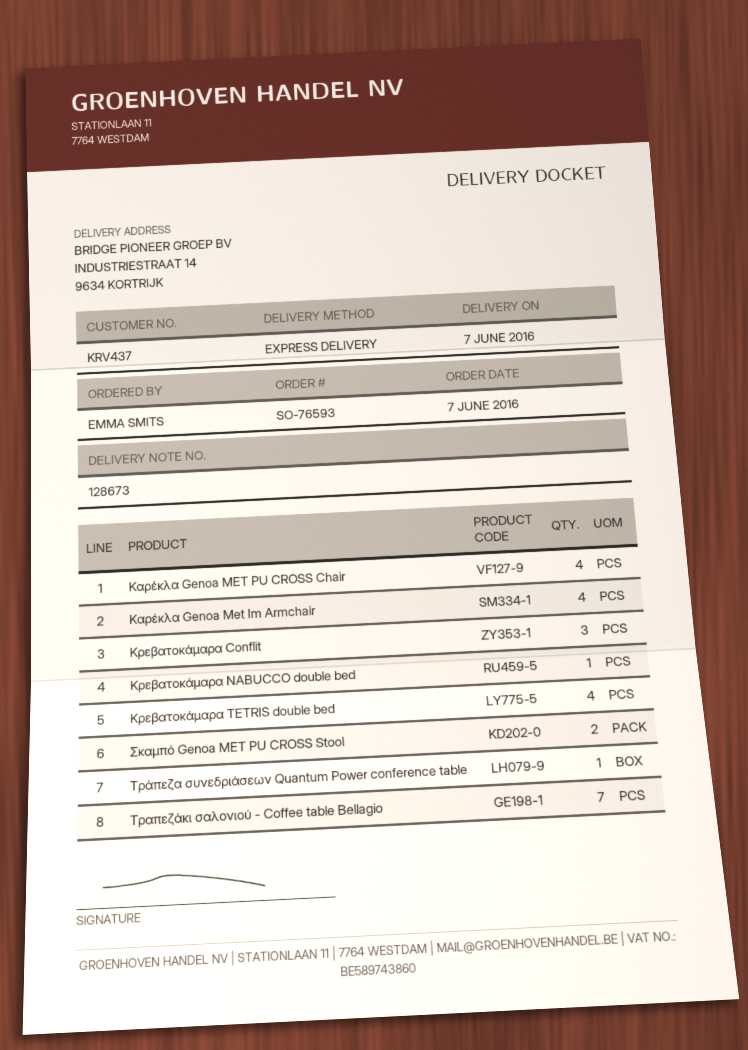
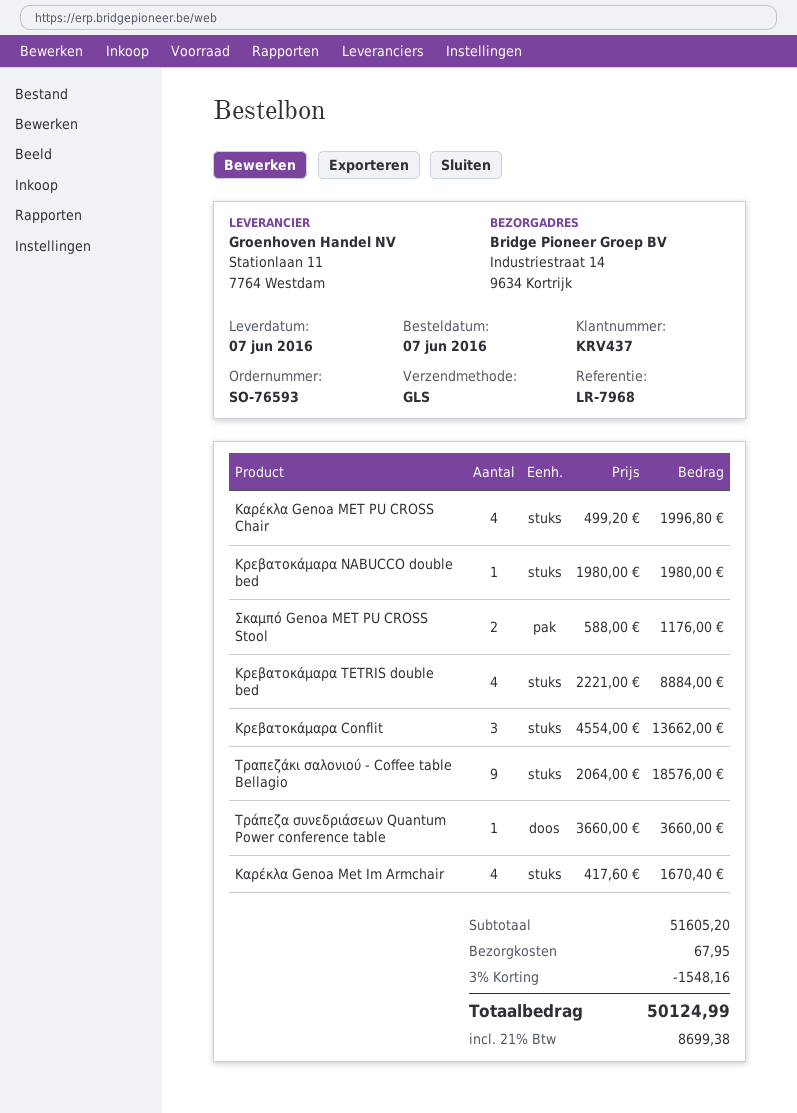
shipping method: express -> GLS
Τραπεζάκι σαλονιού - Coffee table Bellagio: 7 -> 9

